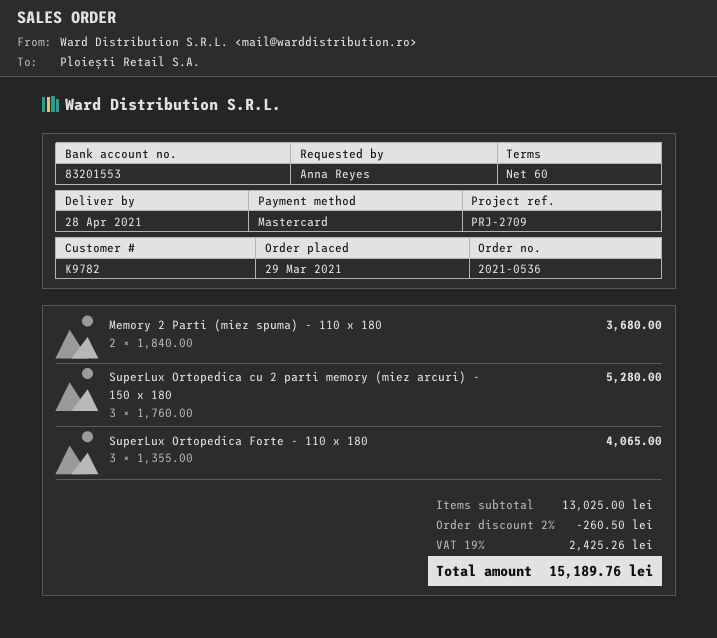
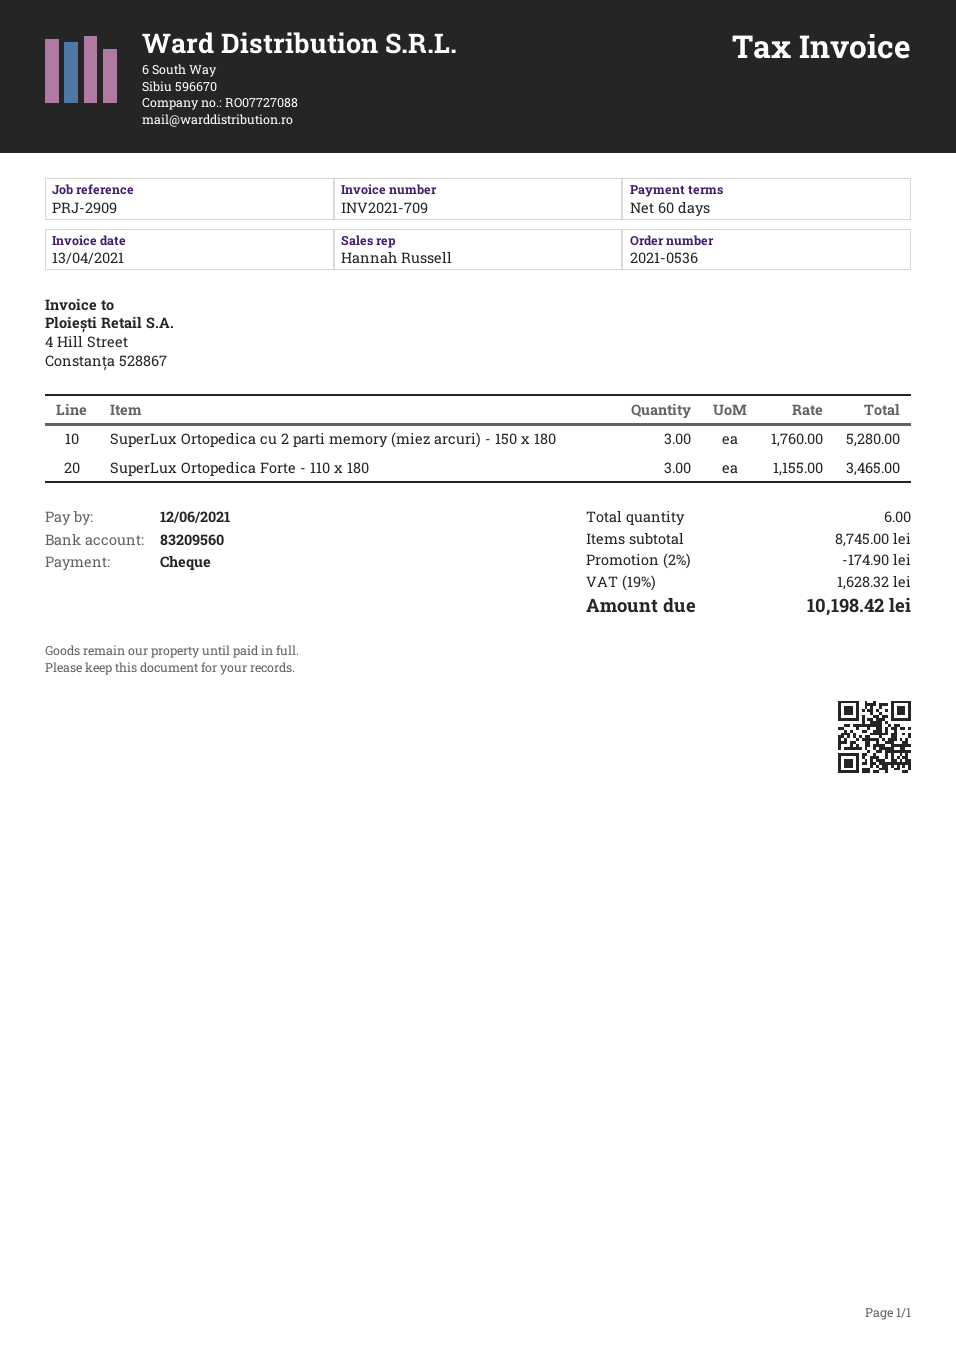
reference: PRJ-2709 -> PRJ-2909
payment method: Mastercard -> cheque
bank account: 83201553 -> 83209560
Memory 2 Parti (miez spuma) - 110 x 180: 2 x 1840.00 = 3680.00 -> none
SuperLux Ortopedica Forte - 110 x 180: 3 x 1355.00 = 4065.00 -> 3 x 1155.00 = 3465.00
subtotal: 13025.00 -> 8745.00
discount: 2% = 260.50 -> 2% = 174.90
tax: 19% = 2425.26 -> 19% = 1628.32
total: 15189.76 -> 10198.42

